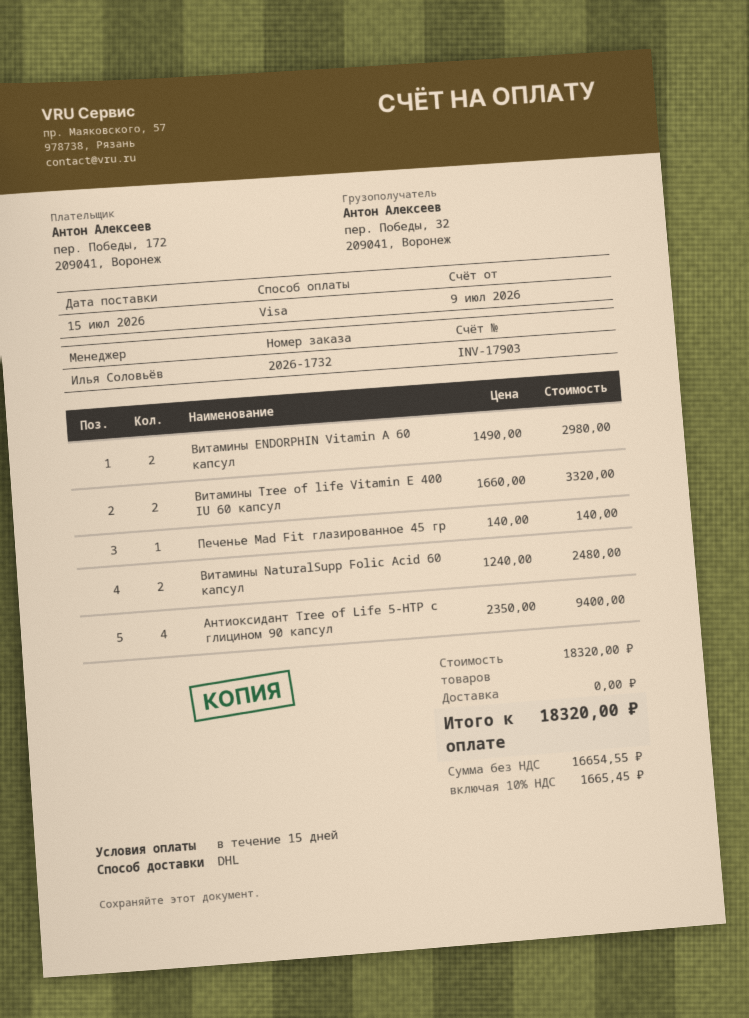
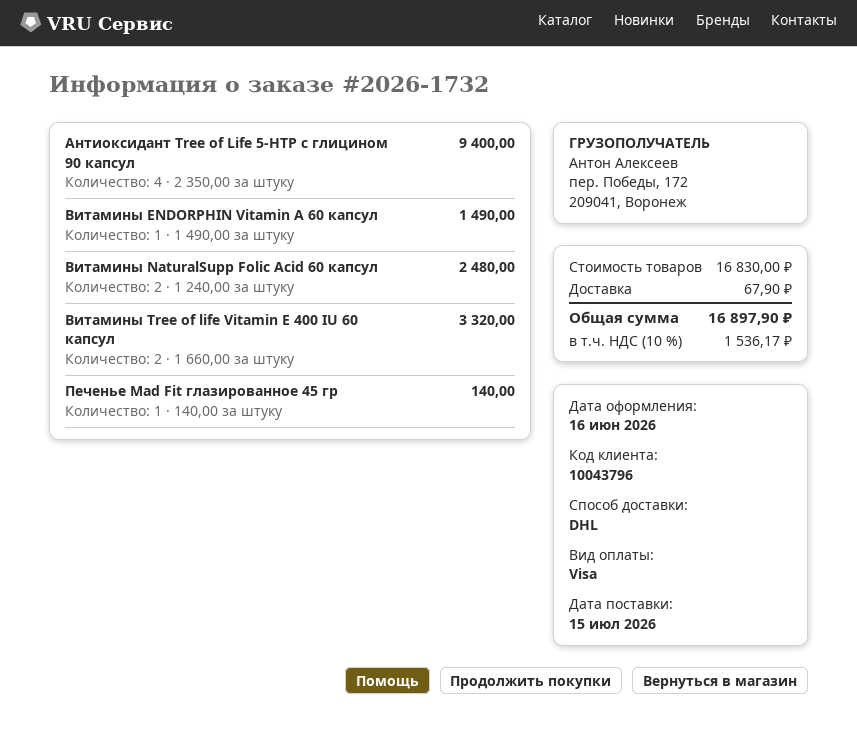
ship to: пер. Победы, 32, 209041, Воронеж -> пер. Победы, 172, 209041, Воронеж
Витамины ENDORPHIN Vitamin A 60 капсул: 2 x 1490.00 = 2980.00 -> 1 x 1490.00 = 1490.00
subtotal: 18320.00 -> 16830.00
shipping: 0.00 -> 67.90
tax: 10% = 1665.45 -> 10% = 1536.17
total: 18320.00 -> 16897.90

